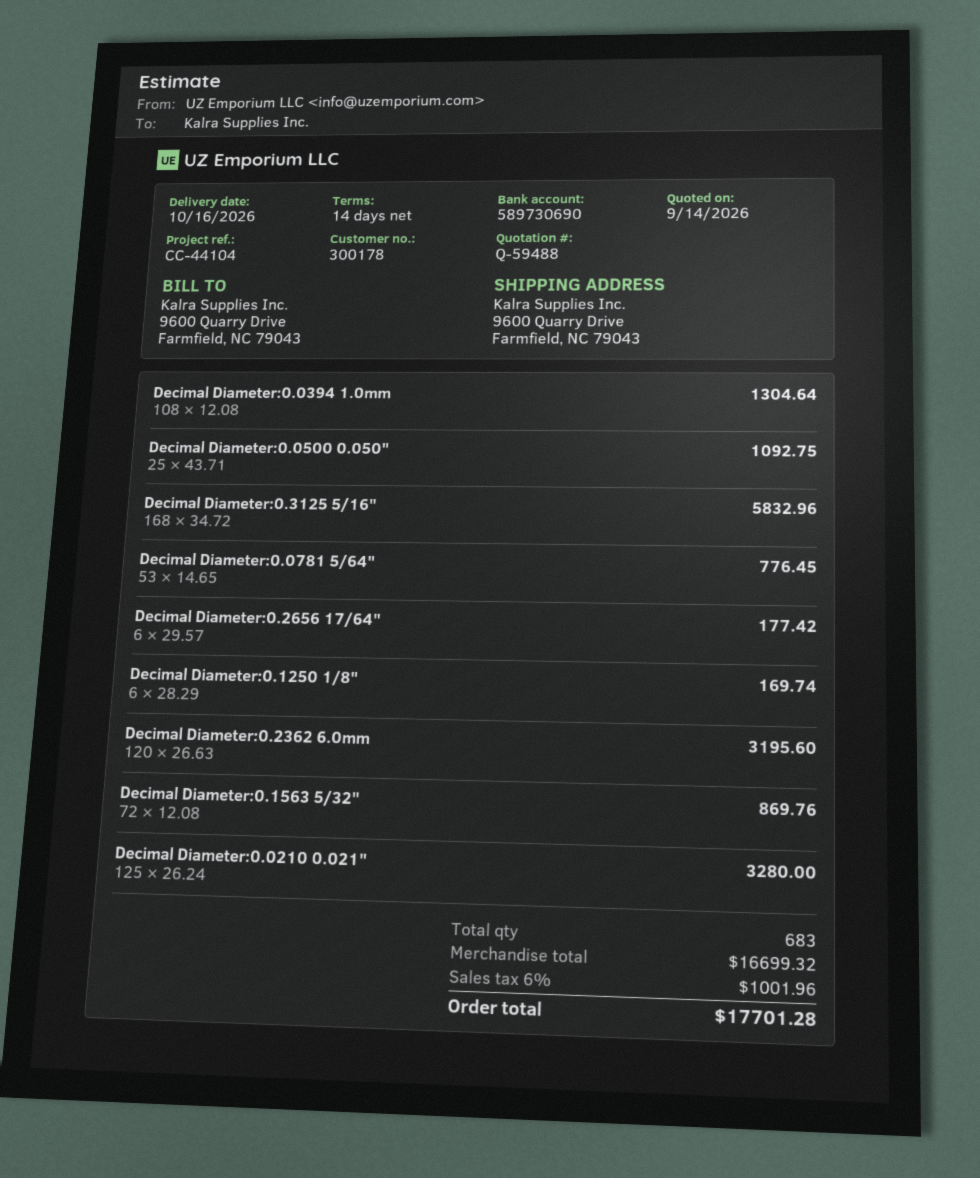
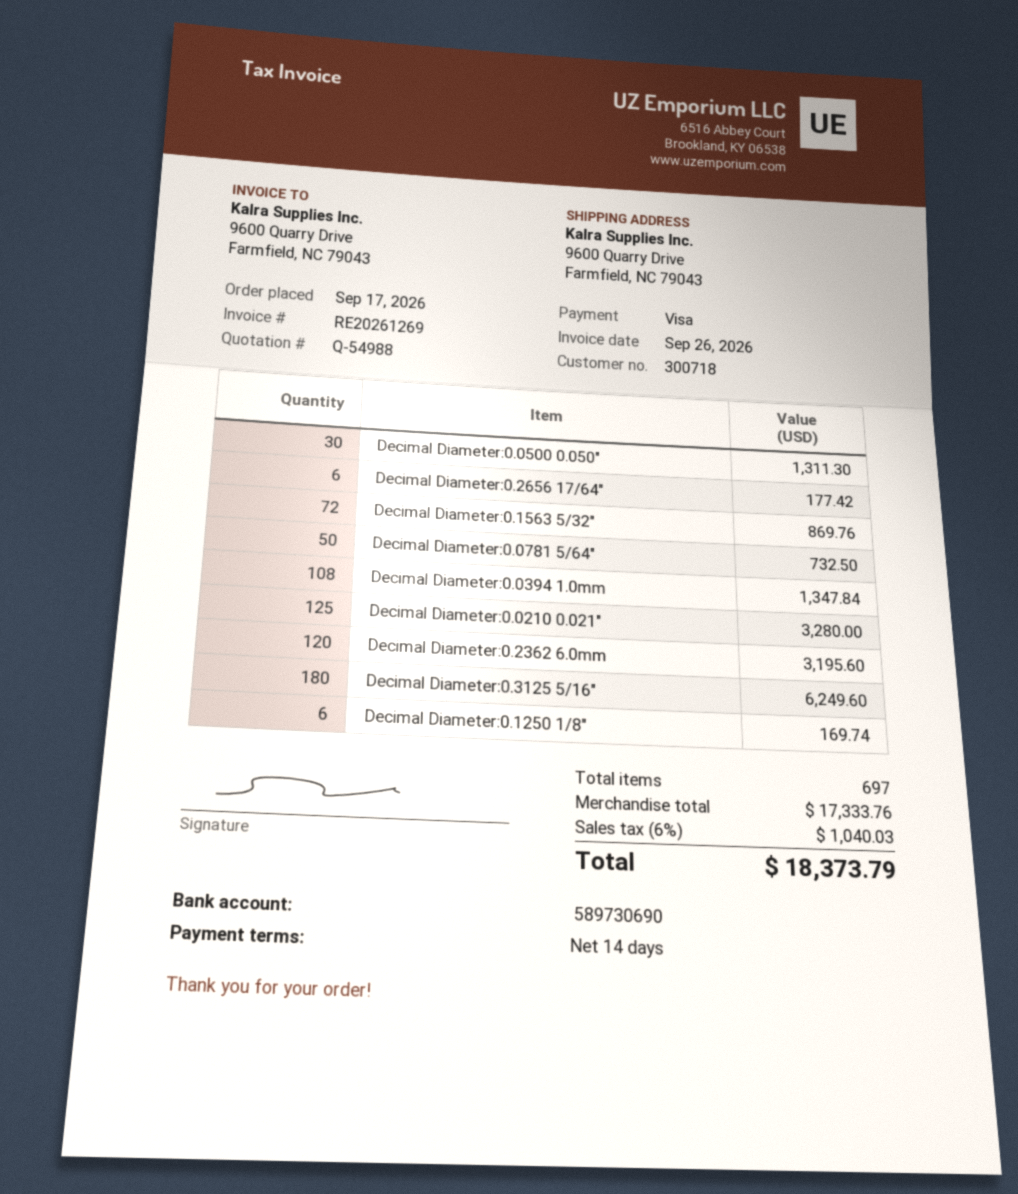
quote number: Q-59488 -> Q-54988
customer number: 300178 -> 300718
Decimal Diameter:0.0394 1.0mm: 108 for 1304.64 -> 108 for 1347.84
Decimal Diameter:0.0500 0.050": 25 for 1092.75 -> 30 for 1311.30
Decimal Diameter:0.3125 5/16": 168 for 5832.96 -> 180 for 6249.60
Decimal Diameter:0.0781 5/64": 53 for 776.45 -> 50 for 732.50
total quantity: 683 -> 697
subtotal: 16699.32 -> 17333.76
tax: 6% = 1001.96 -> 6% = 1040.03
total: 17701.28 -> 18373.79

